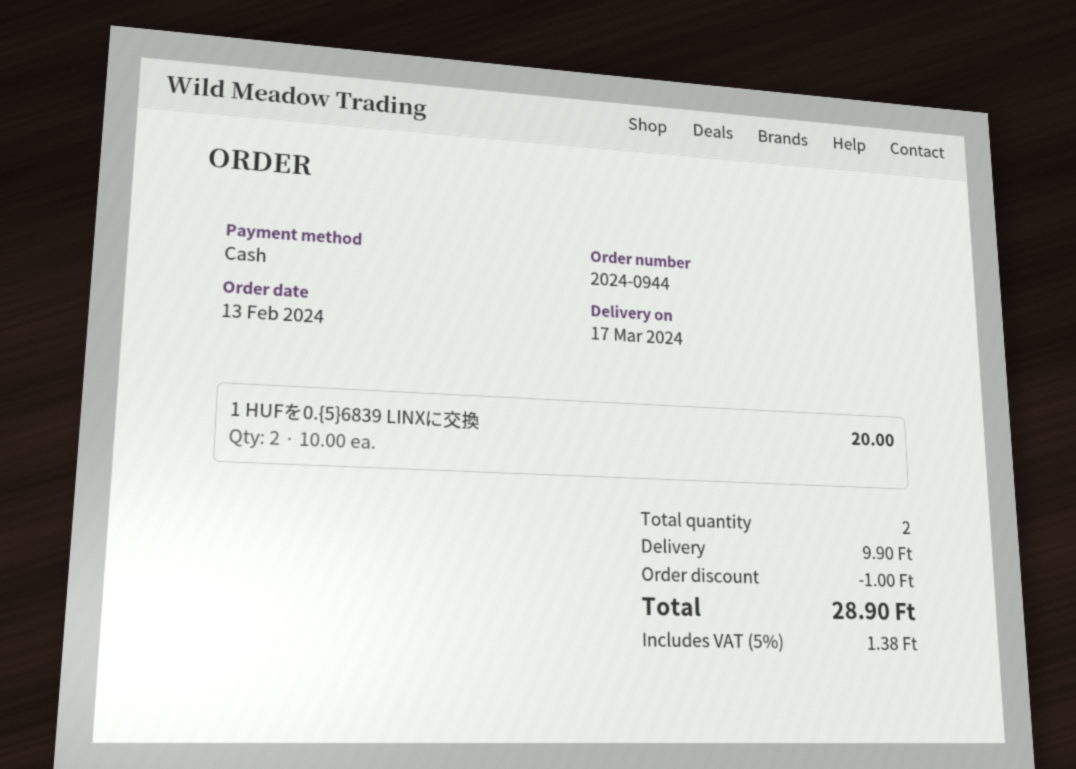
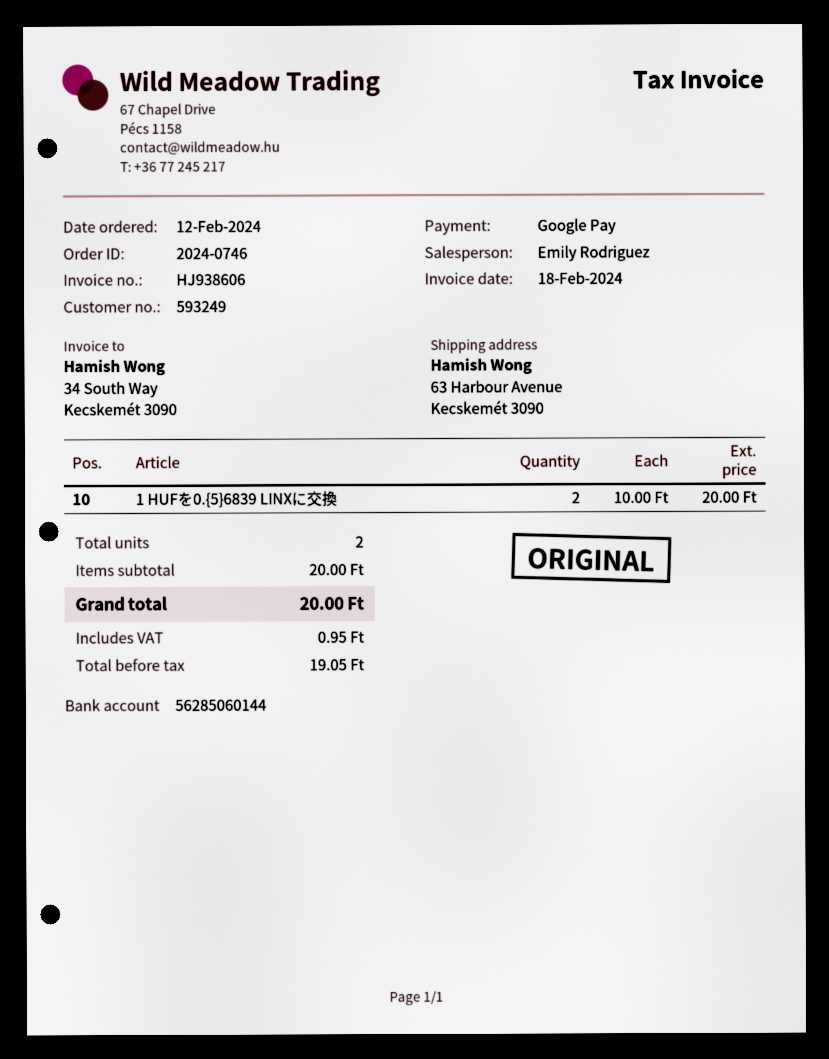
order number: 2024-0944 -> 2024-0746
order date: 2024-02-13 -> 2024-02-12
payment method: cash -> Google Pay
discount: 1.00 -> none
shipping: 9.90 -> none
tax: 1.38 -> 0.95
total: 28.90 -> 20.00

